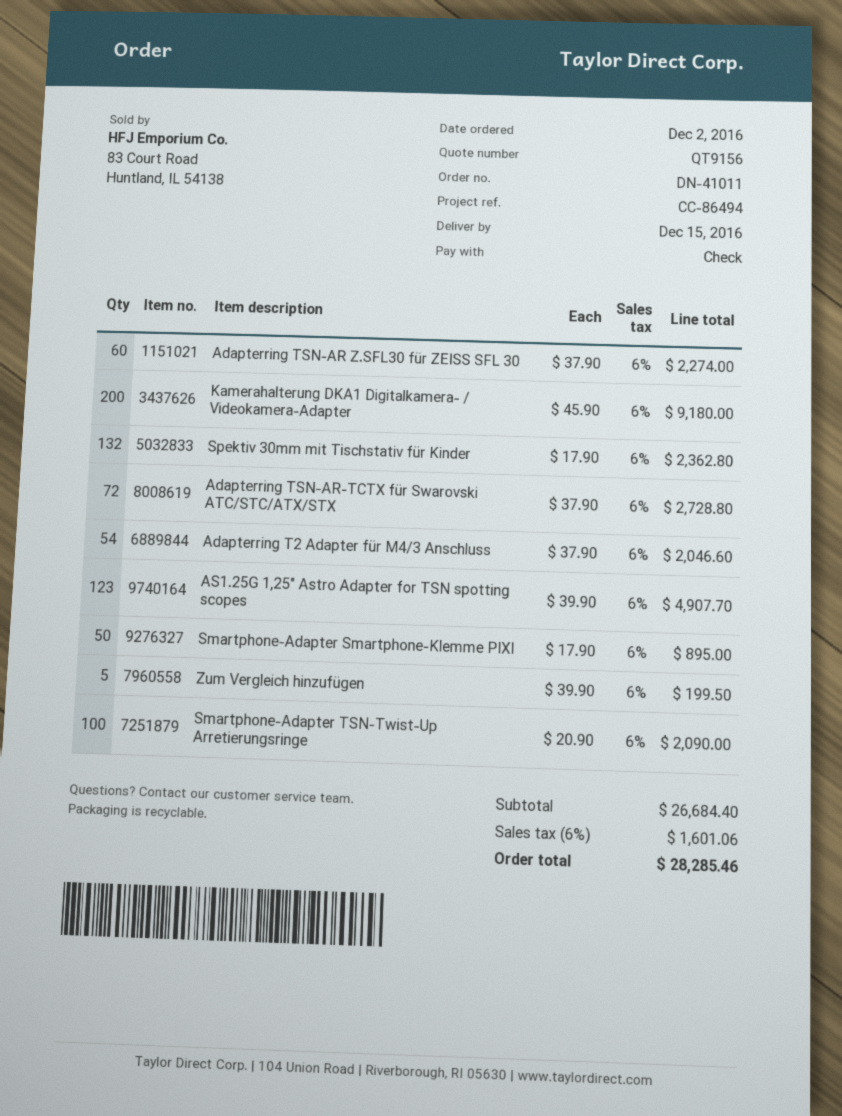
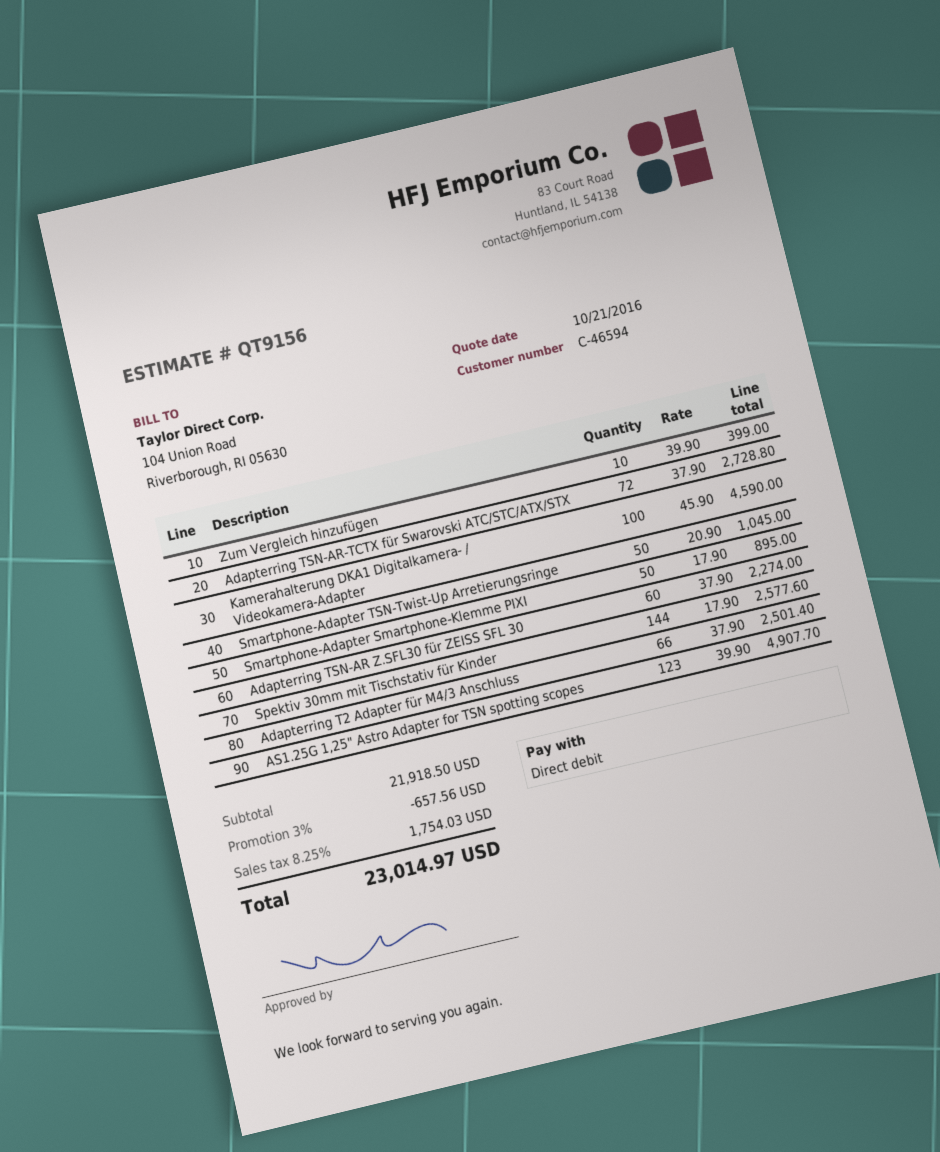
payment method: cheque -> direct debit
Kamerahalterung DKA1 Digitalkamera- / Videokamera-Adapter: 200 x 45.90 = 9180.00 -> 100 x 45.90 = 4590.00
Spektiv 30mm mit Tischstativ für Kinder: 132 x 17.90 = 2362.80 -> 144 x 17.90 = 2577.60
Adapterring T2 Adapter für M4/3 Anschluss: 54 x 37.90 = 2046.60 -> 66 x 37.90 = 2501.40
Zum Vergleich hinzufügen: 5 x 39.90 = 199.50 -> 10 x 39.90 = 399.00
Smartphone-Adapter TSN-Twist-Up Arretierungsringe: 100 x 20.90 = 2090.00 -> 50 x 20.90 = 1045.00
subtotal: 26684.40 -> 21918.50
discount: none -> 3% = 657.56
tax: 6% = 1601.06 -> 8.25% = 1754.03
total: 28285.46 -> 23014.97

